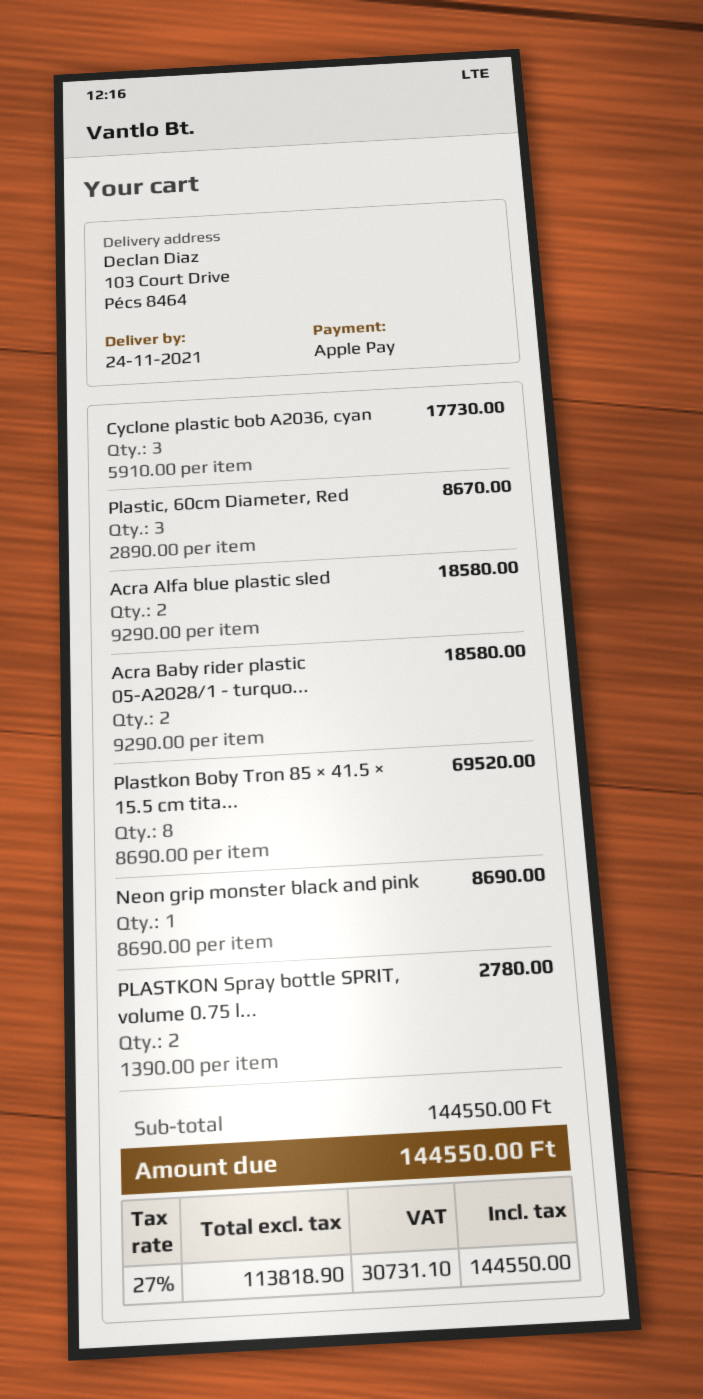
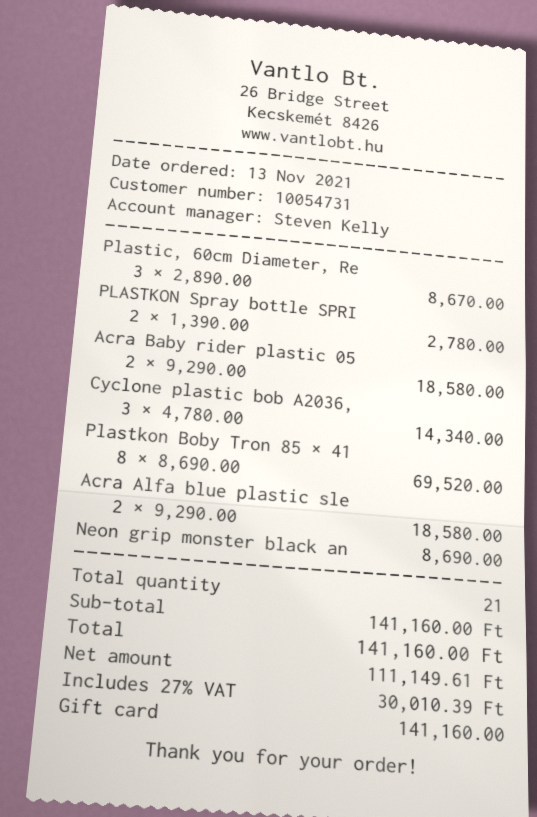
payment method: Apple Pay -> gift card
Cyclone plastic bob A2036, cyan: 3 x 5910.00 = 17730.00 -> 3 x 4780.00 = 14340.00
subtotal: 144550.00 -> 141160.00
net: 113818.90 -> 111149.61
tax: 27% = 30731.10 -> 27% = 30010.39
total: 144550.00 -> 141160.00

